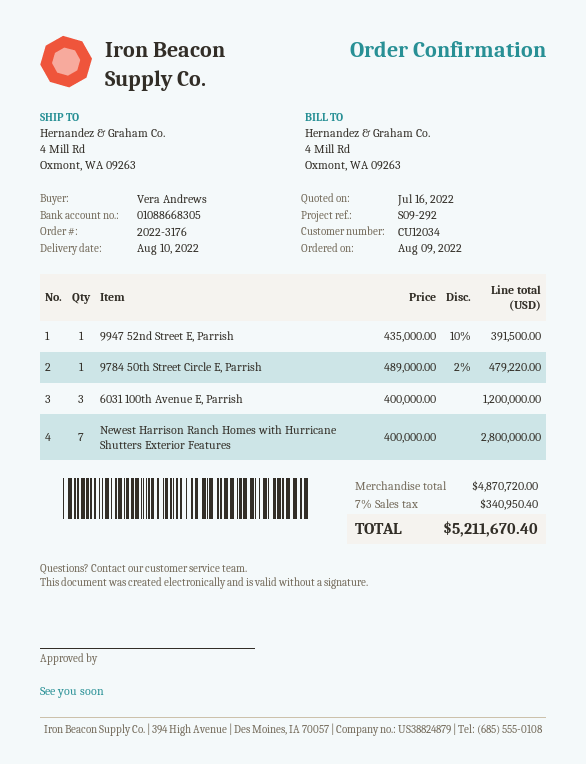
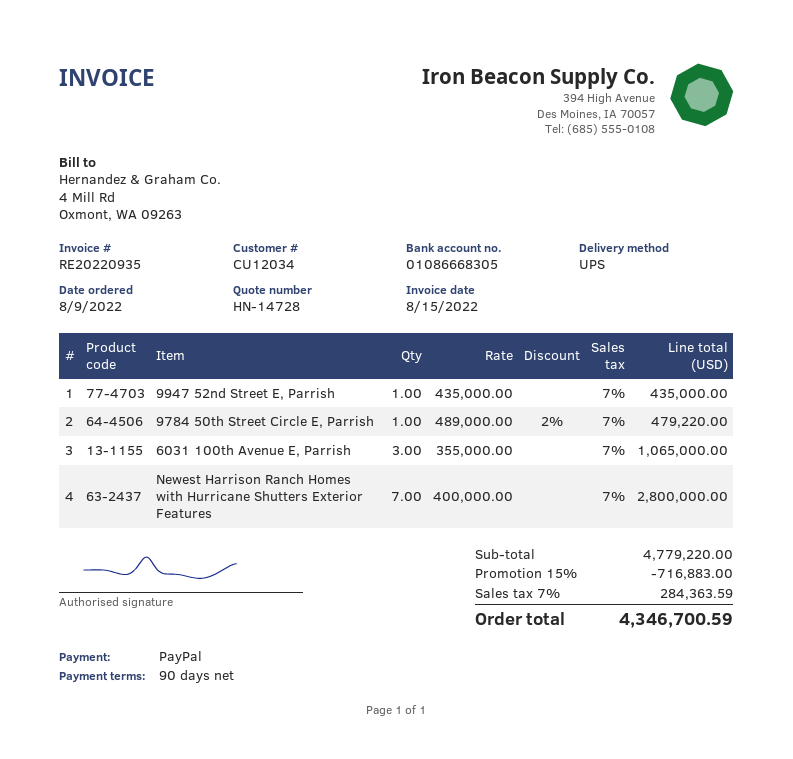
bank account: 01088668305 -> 01086668305
9947 52nd Street E, Parrish: 1 x 435000.00 - 10% = 391500.00 -> 1 x 435000.00 = 435000.00
6031 100th Avenue E, Parrish: 3 x 400000.00 = 1200000.00 -> 3 x 355000.00 = 1065000.00
subtotal: 4870720.00 -> 4779220.00
discount: none -> 15% = 716883.00
tax: 7% = 340950.40 -> 7% = 284363.59
total: 5211670.40 -> 4346700.59

